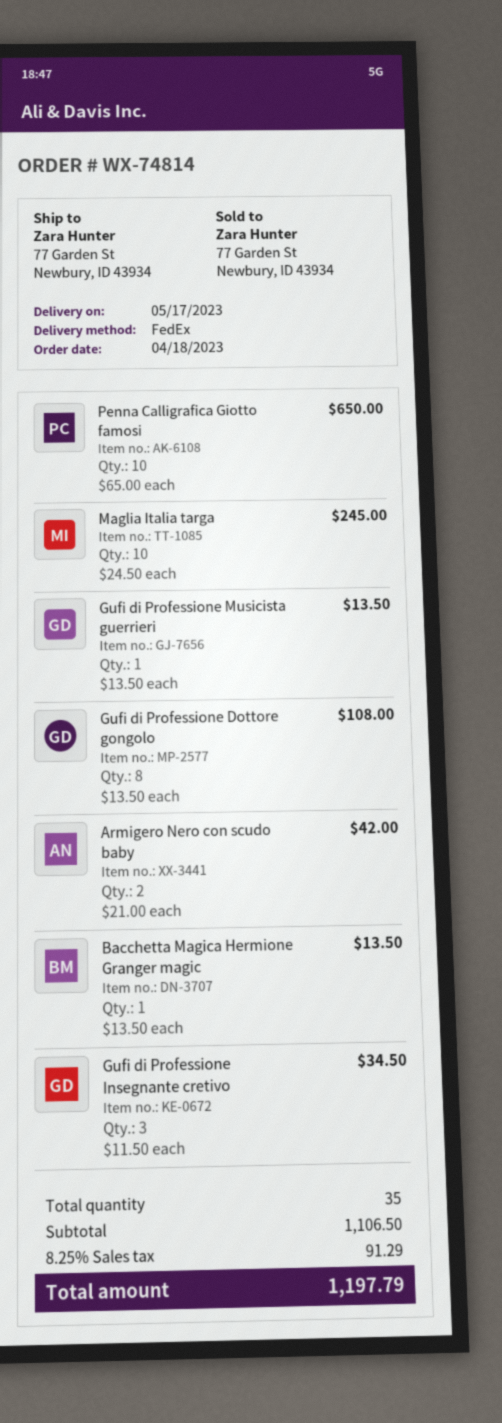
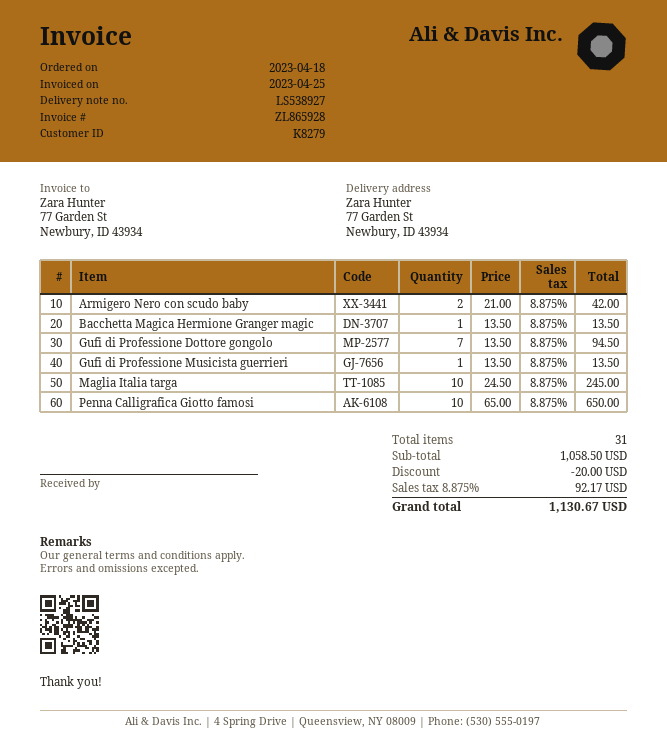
Gufi di Professione Dottore gongolo: 8 x 13.50 = 108.00 -> 7 x 13.50 = 94.50
Gufi di Professione Insegnante cretivo: 3 x 11.50 = 34.50 -> none
total quantity: 35 -> 31
subtotal: 1106.50 -> 1058.50
discount: none -> 20.00
tax: 8.25% = 91.29 -> 8.875% = 92.17
total: 1197.79 -> 1130.67

